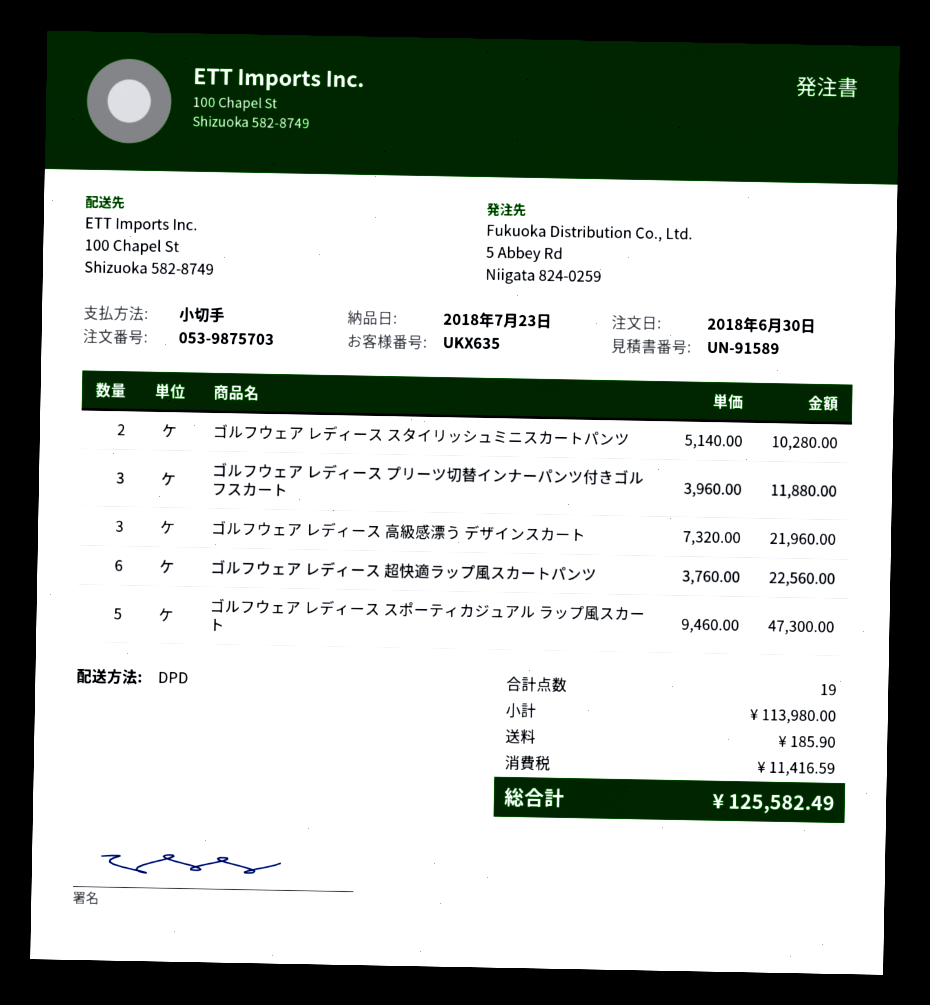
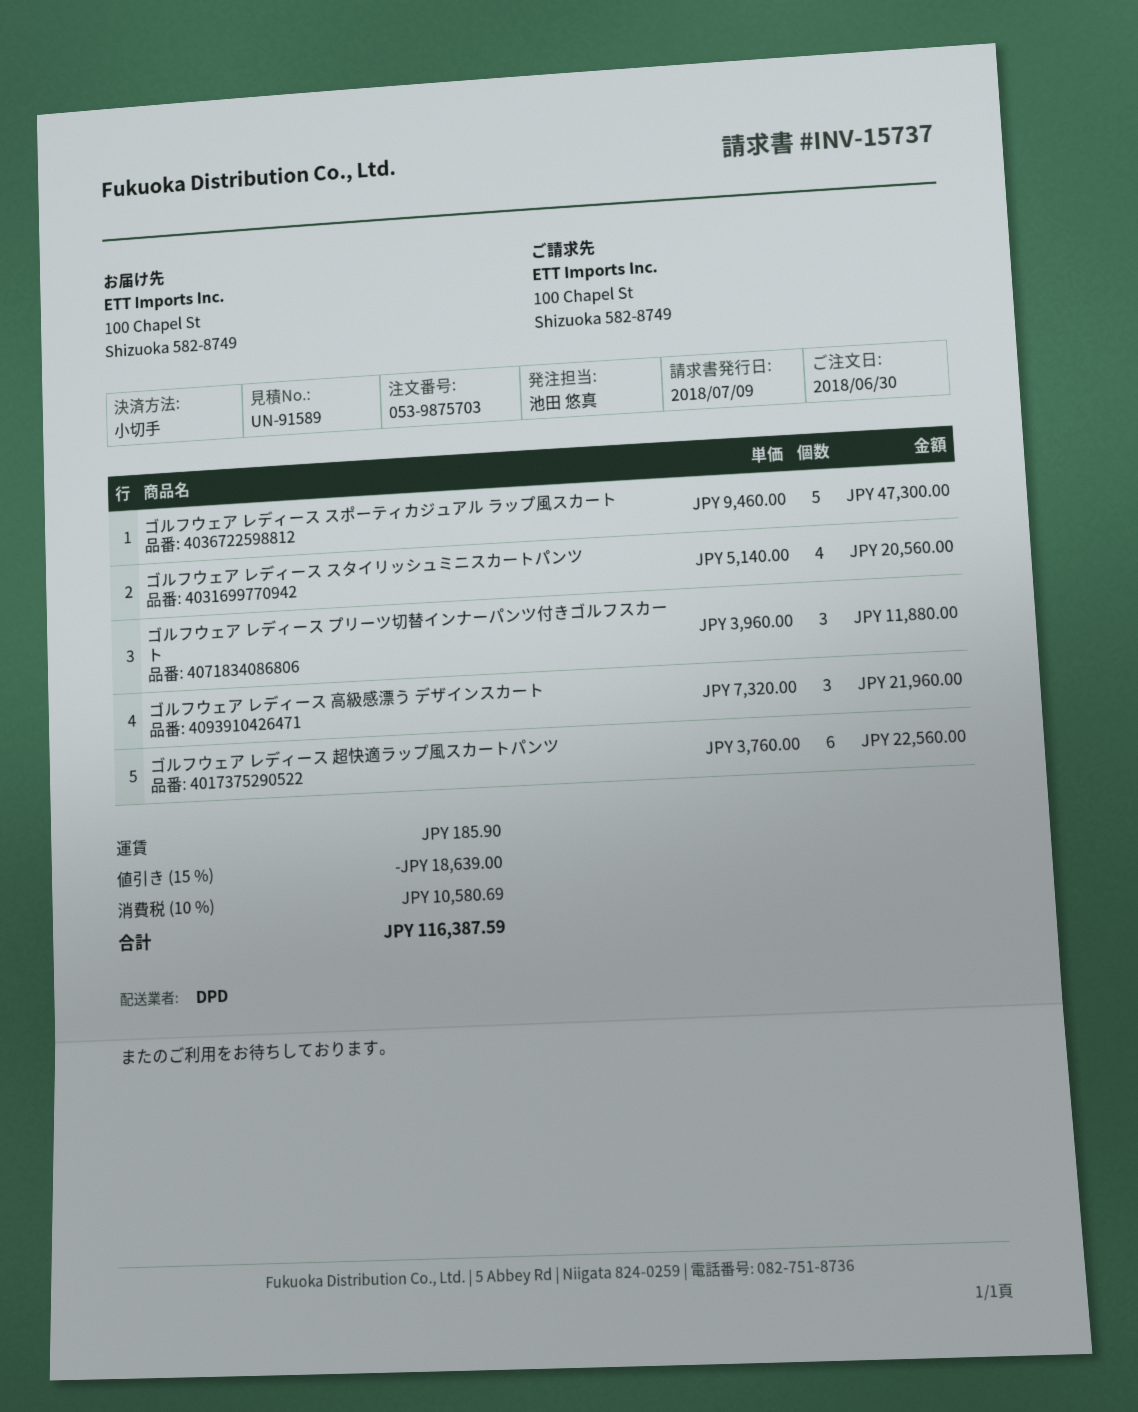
ゴルフウェア レディース スタイリッシュミニスカートパンツ: 2 x 5140.00 = 10280.00 -> 4 x 5140.00 = 20560.00
discount: none -> 15% = 18639.00
tax: 11416.59 -> 10580.69
total: 125582.49 -> 116387.59

